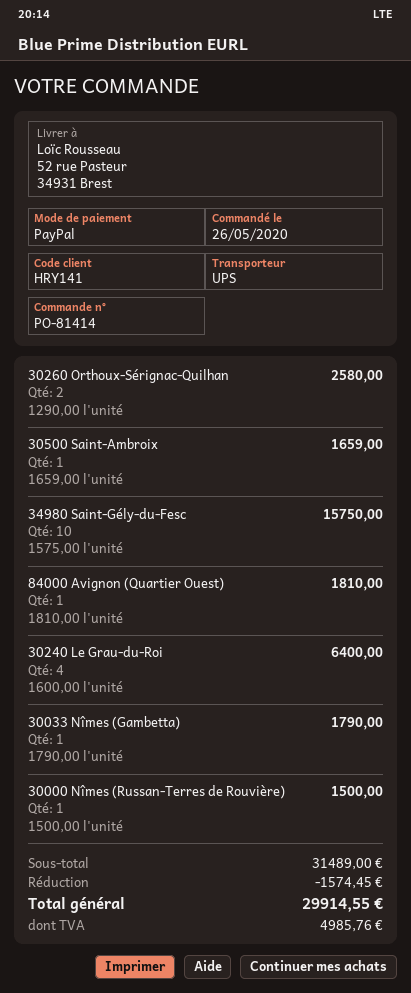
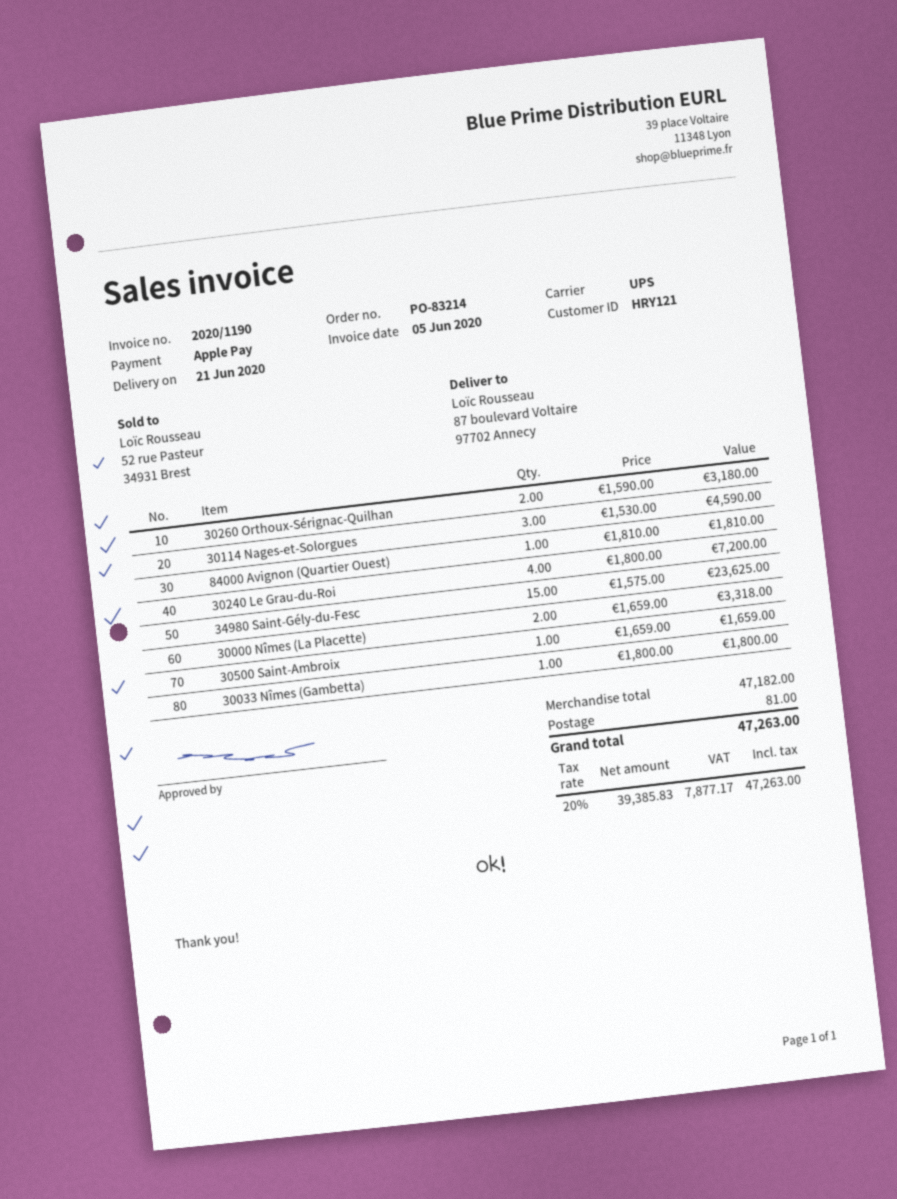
order number: PO-81414 -> PO-83214
customer number: HRY141 -> HRY121
payment method: PayPal -> Apple Pay
ship to: 52 rue Pasteur, 34931 Brest -> 87 boulevard Voltaire, 97702 Annecy
30260 Orthoux-Sérignac-Quilhan: 2 x 1290.00 = 2580.00 -> 2 x 1590.00 = 3180.00
34980 Saint-Gély-du-Fesc: 10 x 1575.00 = 15750.00 -> 15 x 1575.00 = 23625.00
30240 Le Grau-du-Roi: 4 x 1600.00 = 6400.00 -> 4 x 1800.00 = 7200.00
30033 Nîmes (Gambetta): 1 x 1790.00 = 1790.00 -> 1 x 1800.00 = 1800.00
30000 Nîmes (Russan-Terres de Rouvière): 1 x 1500.00 = 1500.00 -> none
30114 Nages-et-Solorgues: none -> 3 x 1530.00 = 4590.00
30000 Nîmes (La Placette): none -> 2 x 1659.00 = 3318.00
subtotal: 31489.00 -> 47182.00
discount: 1574.45 -> none
shipping: none -> 81.00
tax: 4985.76 -> 7877.17
total: 29914.55 -> 47263.00

